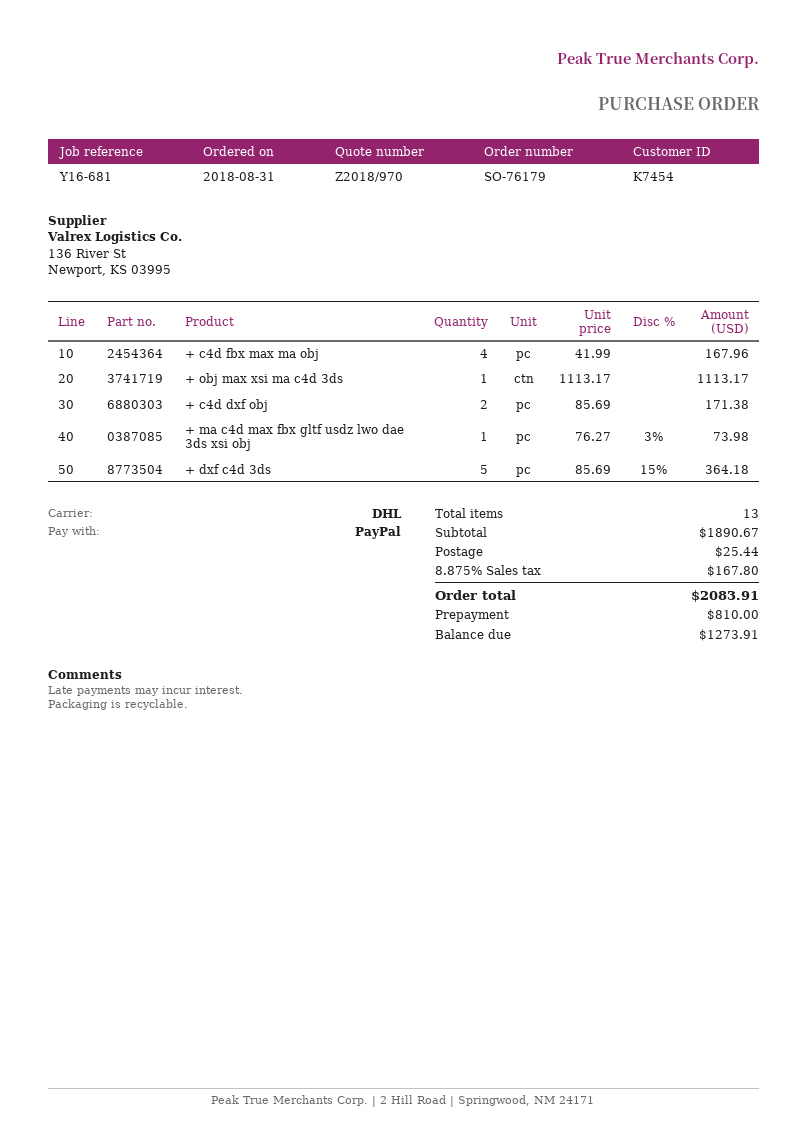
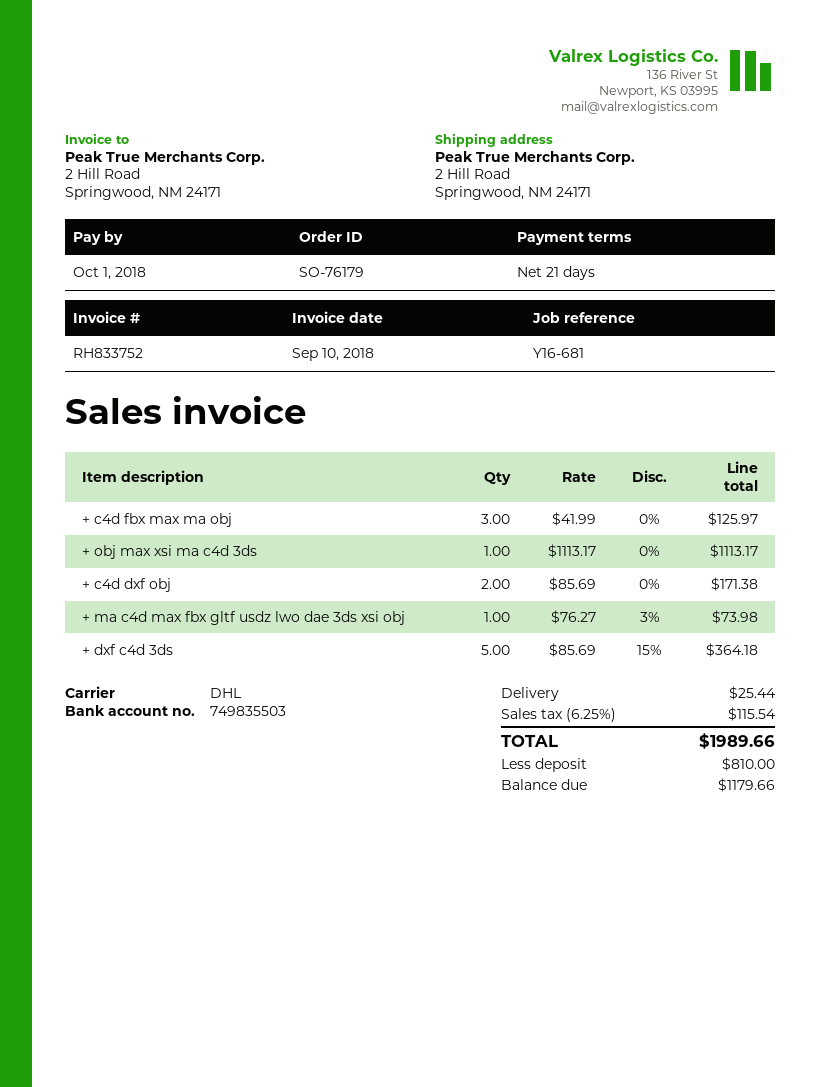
+ c4d fbx max ma obj: 4 x 41.99 = 167.96 -> 3 x 41.99 = 125.97
tax: 8.875% = 167.80 -> 6.25% = 115.54
total: 2083.91 -> 1989.66
balance: 1273.91 -> 1179.66

